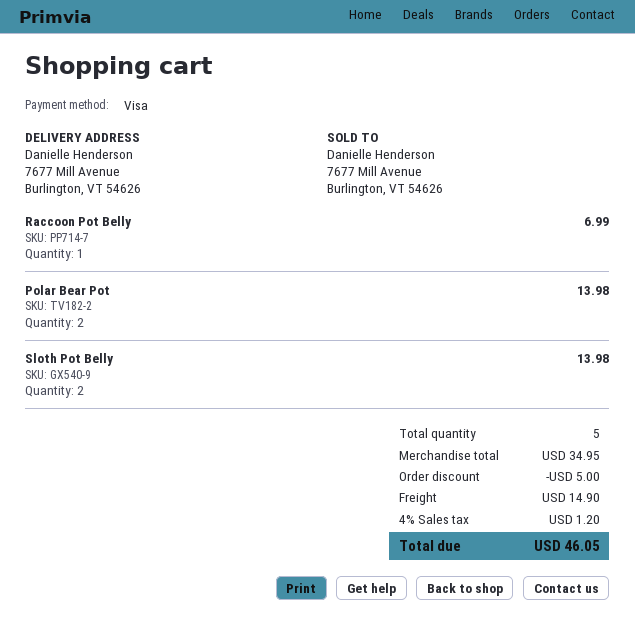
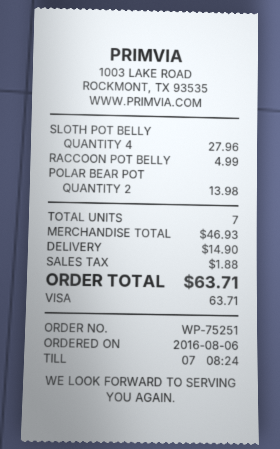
Raccoon Pot Belly: 1 for 6.99 -> 1 for 4.99
Sloth Pot Belly: 2 for 13.98 -> 4 for 27.96
total quantity: 5 -> 7
subtotal: 34.95 -> 46.93
discount: 5.00 -> none
tax: 1.20 -> 1.88
total: 46.05 -> 63.71

